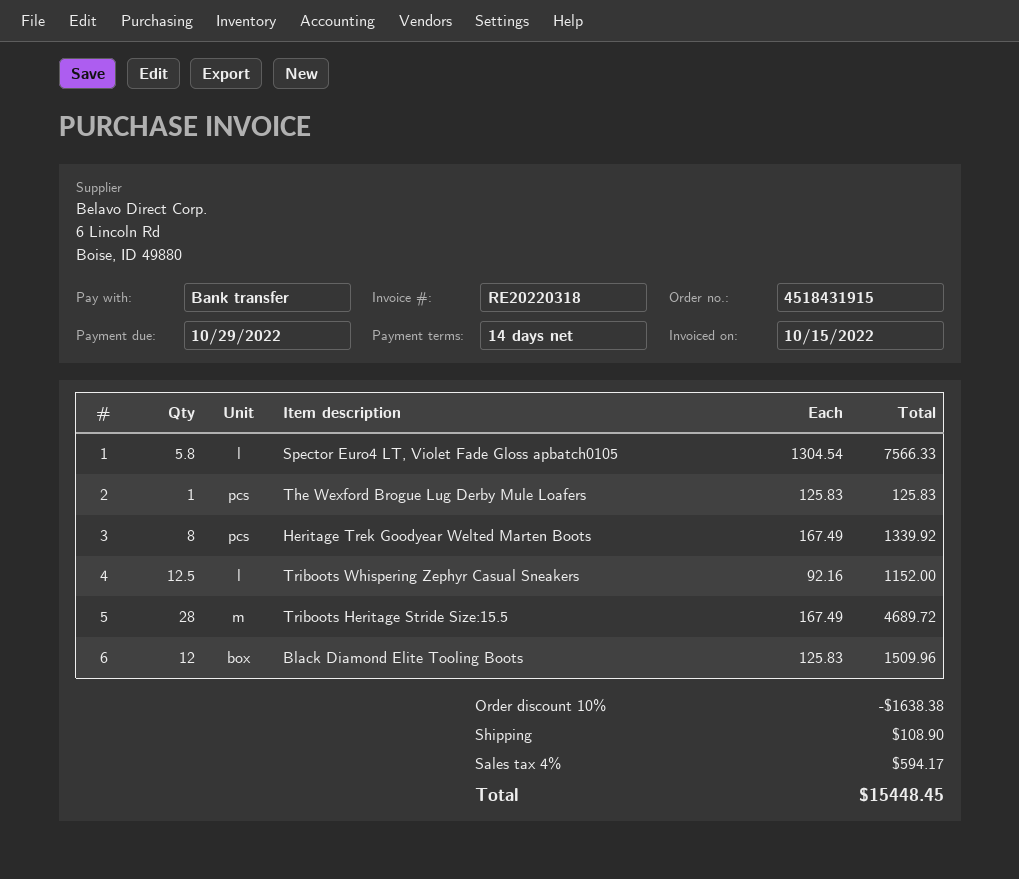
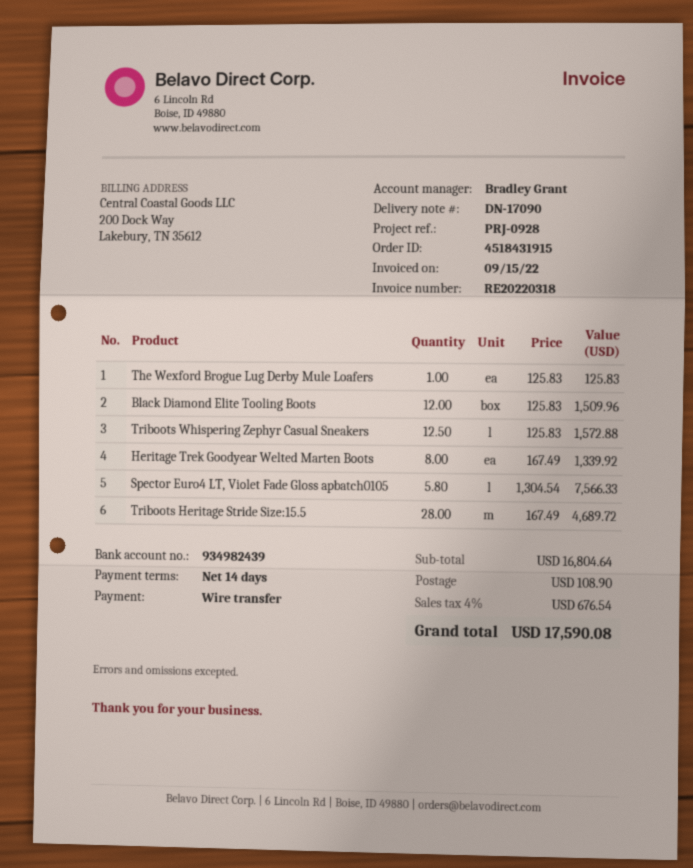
invoice date: 2022-10-15 -> 2022-09-15
Triboots Whispering Zephyr Casual Sneakers: 12.5 x 92.16 = 1152.00 -> 12.5 x 125.83 = 1572.88
discount: 10% = 1638.38 -> none
tax: 4% = 594.17 -> 4% = 676.54
total: 15448.45 -> 17590.08

